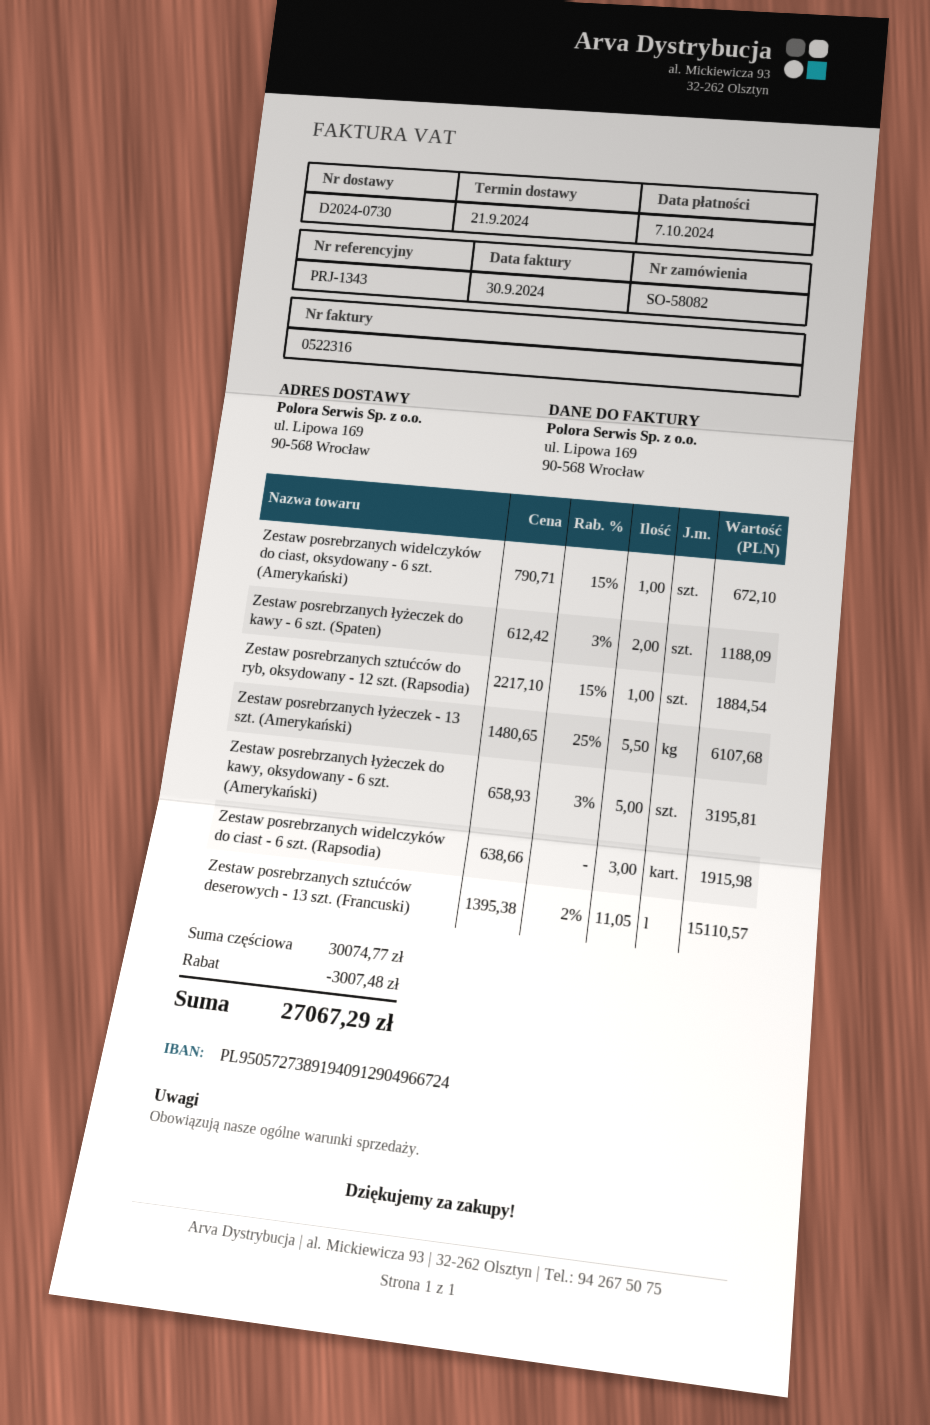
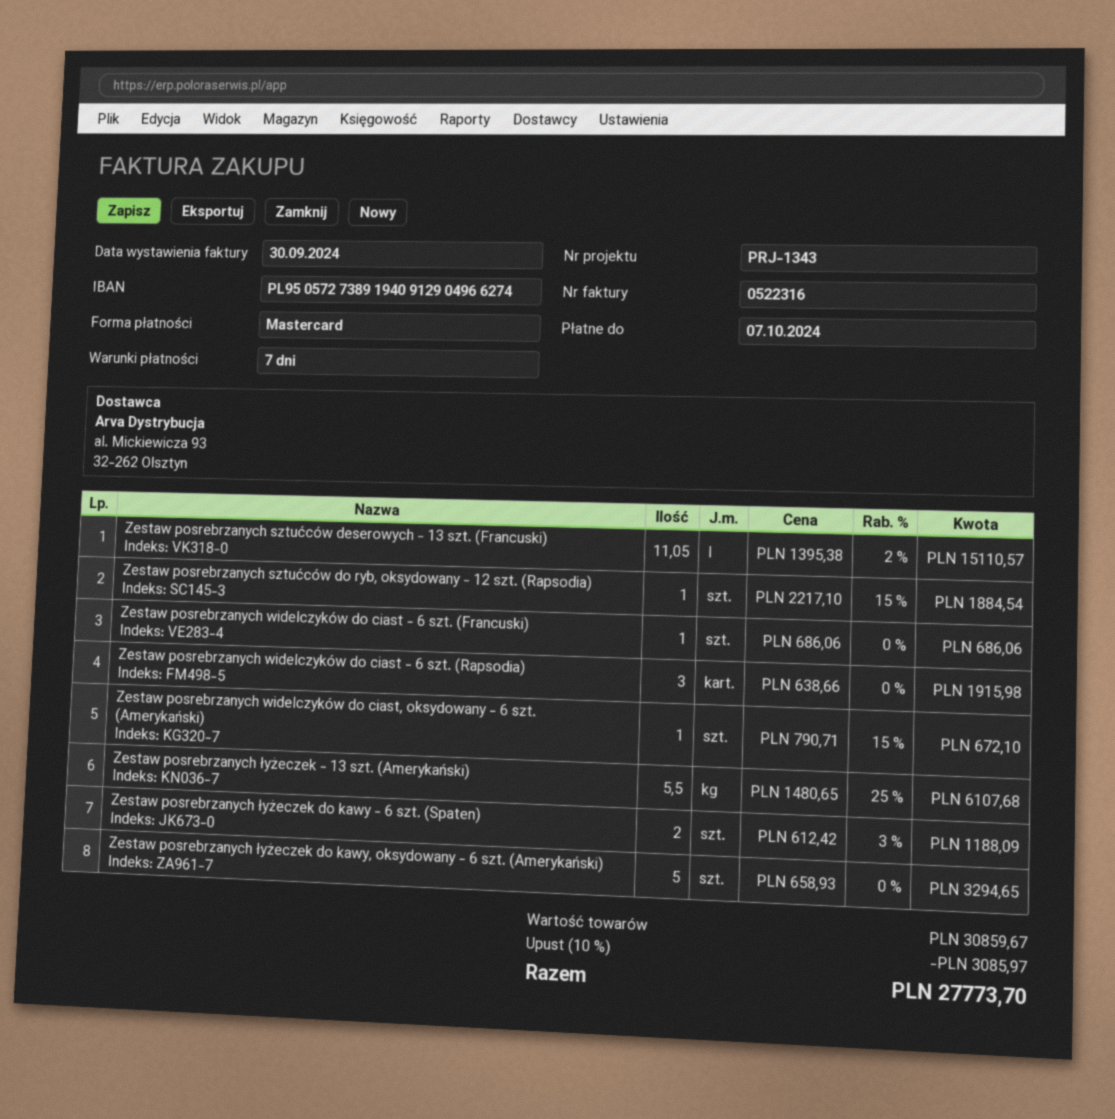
bank account: PL95057273891940912904966724 -> PL95057273891940912904966274
Zestaw posrebrzanych łyżeczek do kawy, oksydowany - 6 szt. (Amerykański): 5 x 658.93 - 3% = 3195.81 -> 5 x 658.93 = 3294.65
Zestaw posrebrzanych widelczyków do ciast - 6 szt. (Francuski): none -> 1 x 686.06 = 686.06
subtotal: 30074.77 -> 30859.67
discount: 3007.48 -> 3085.97
total: 27067.29 -> 27773.70

